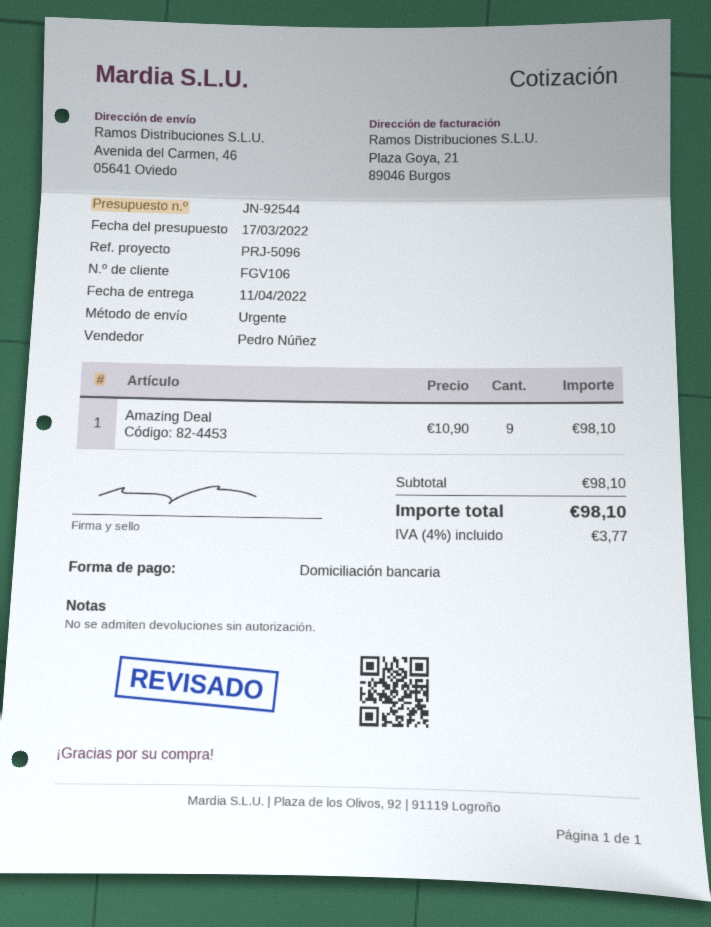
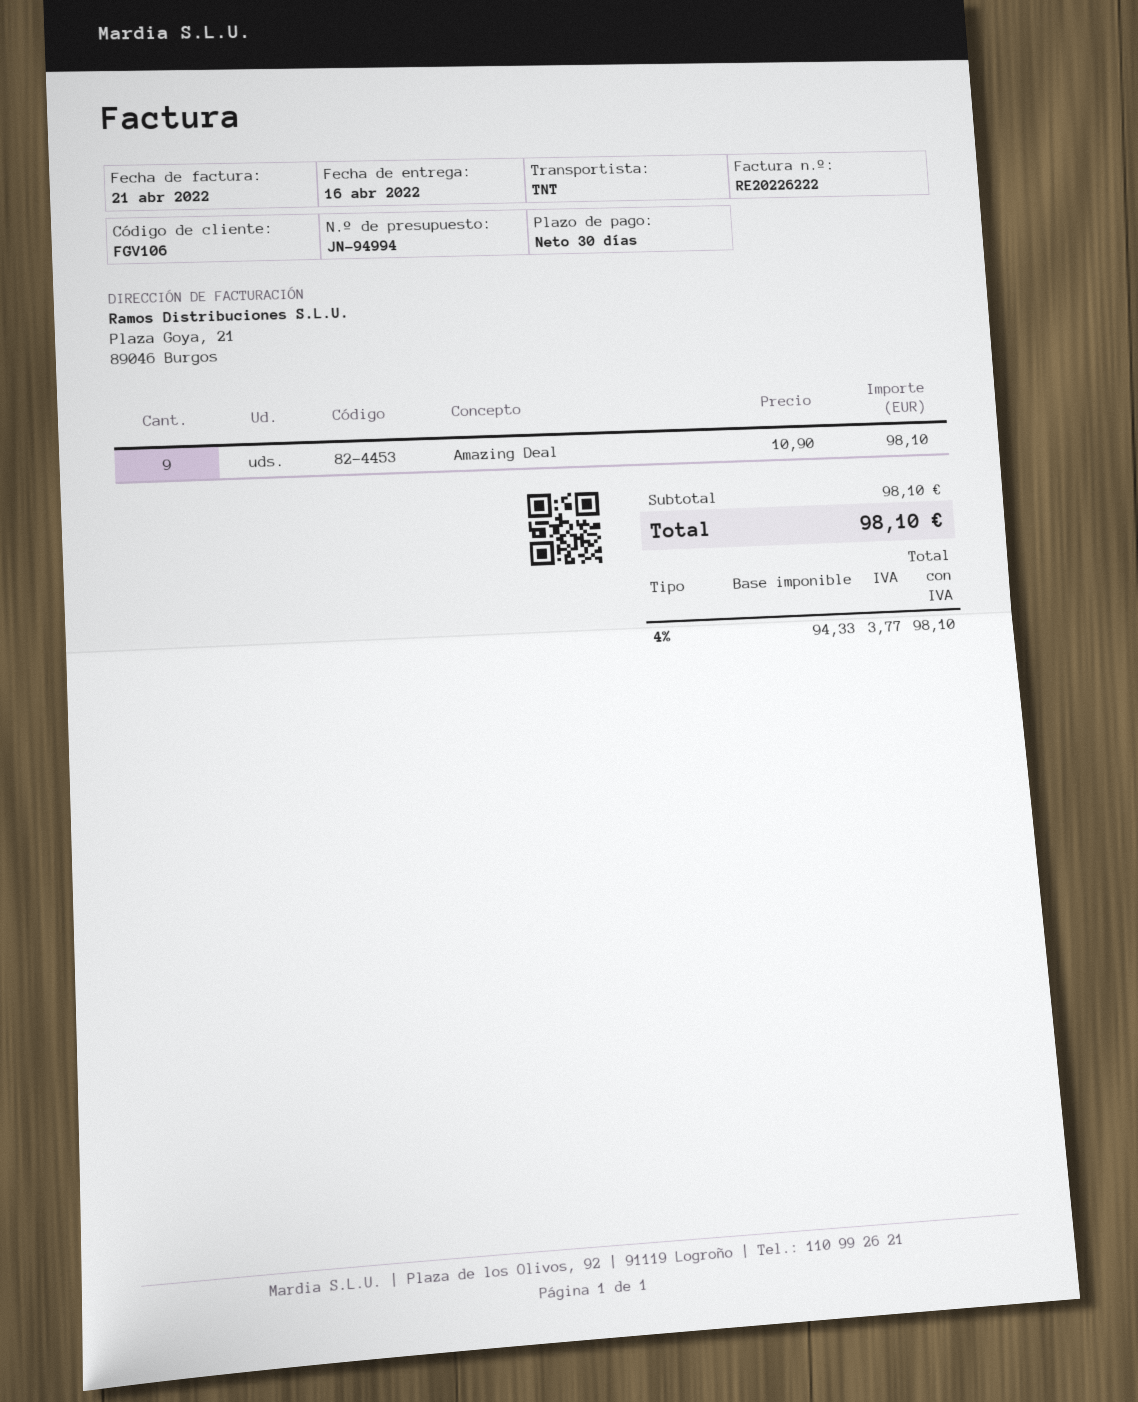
quote number: JN-92544 -> JN-94994
delivery date: 2022-04-11 -> 2022-04-16
shipping method: express -> TNT

